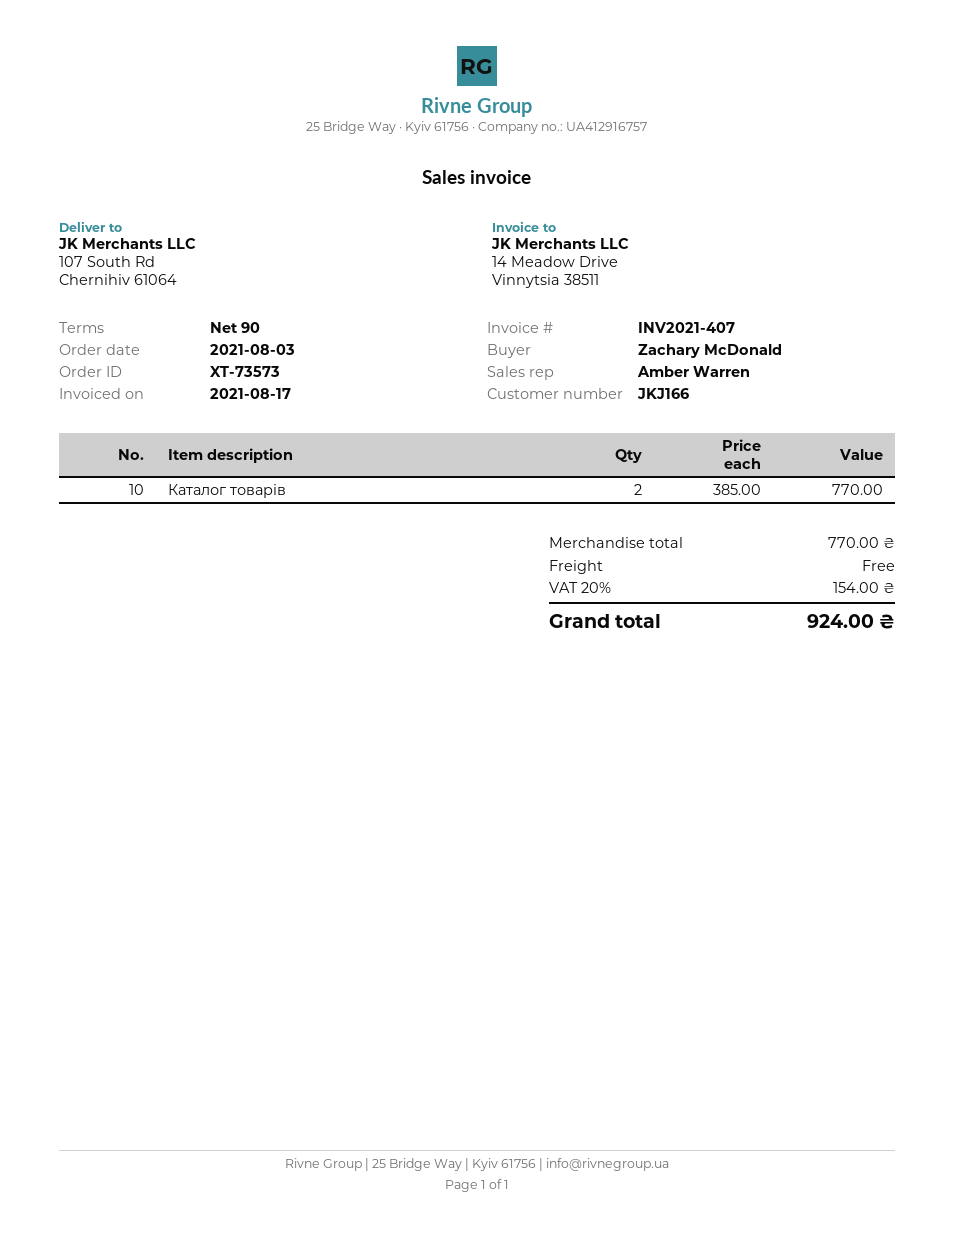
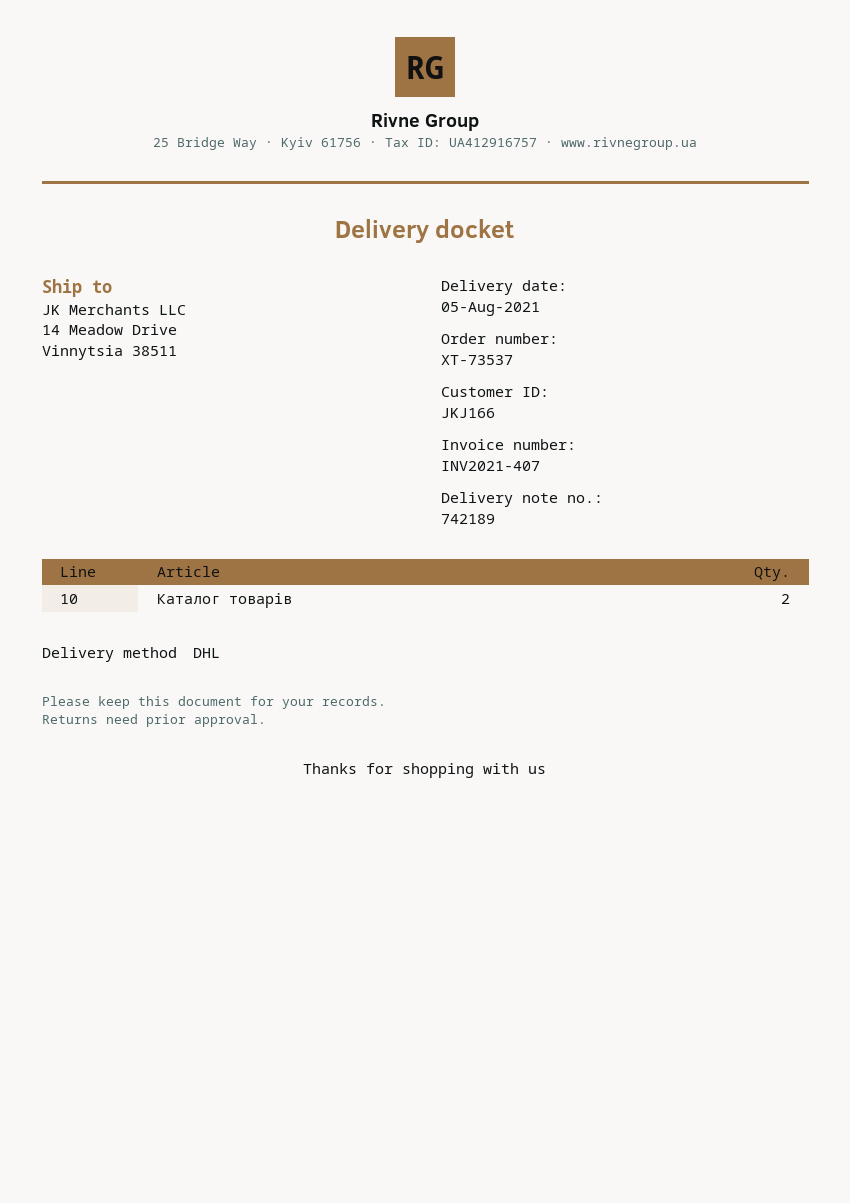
order number: XT-73573 -> XT-73537
ship to: 107 South Rd, Chernihiv 61064 -> 14 Meadow Drive, Vinnytsia 38511

